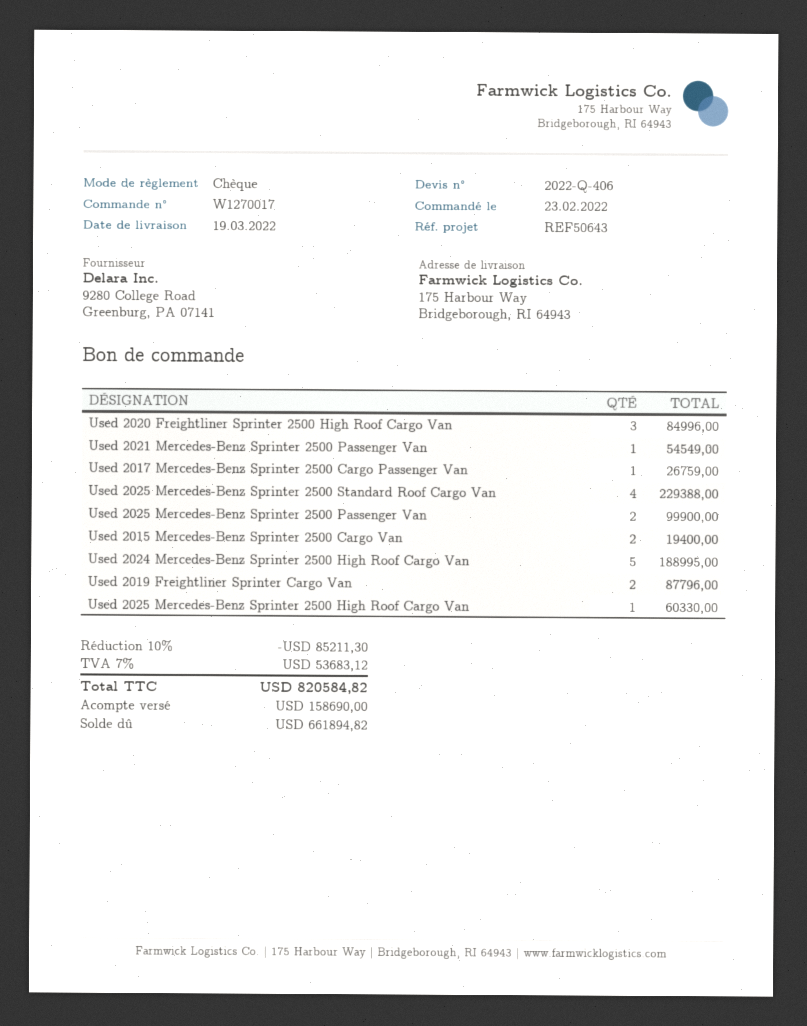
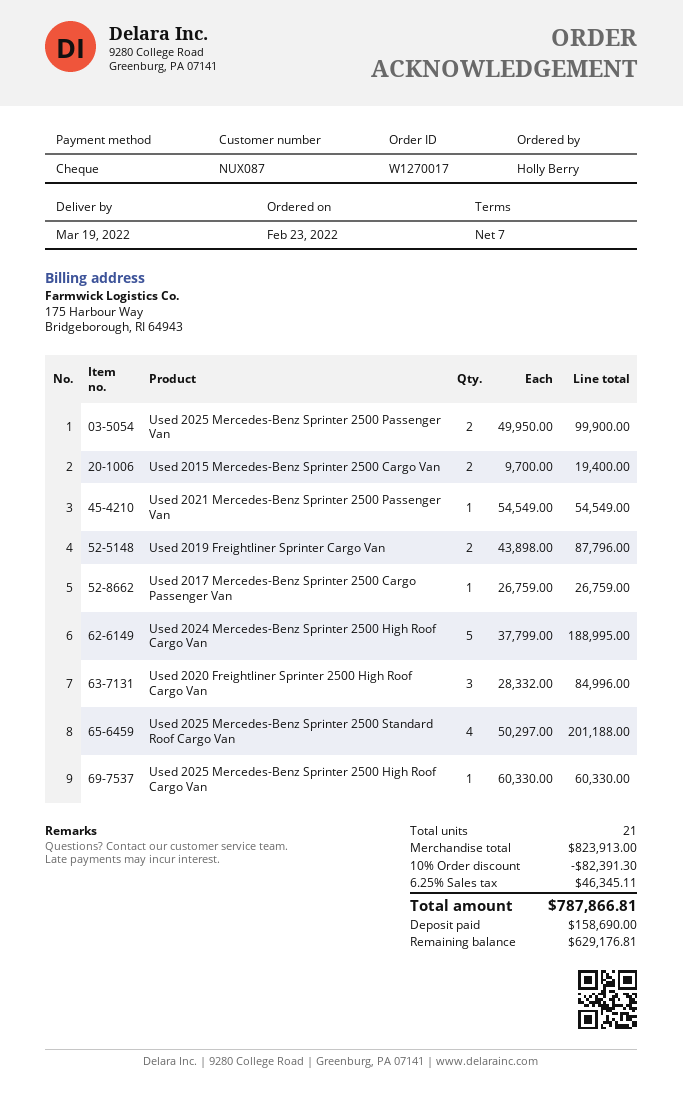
Used 2025 Mercedes-Benz Sprinter 2500 Standard Roof Cargo Van: 4 for 229388.00 -> 4 for 201188.00
discount: 10% = 85211.30 -> 10% = 82391.30
tax: 7% = 53683.12 -> 6.25% = 46345.11
total: 820584.82 -> 787866.81
balance: 661894.82 -> 629176.81

